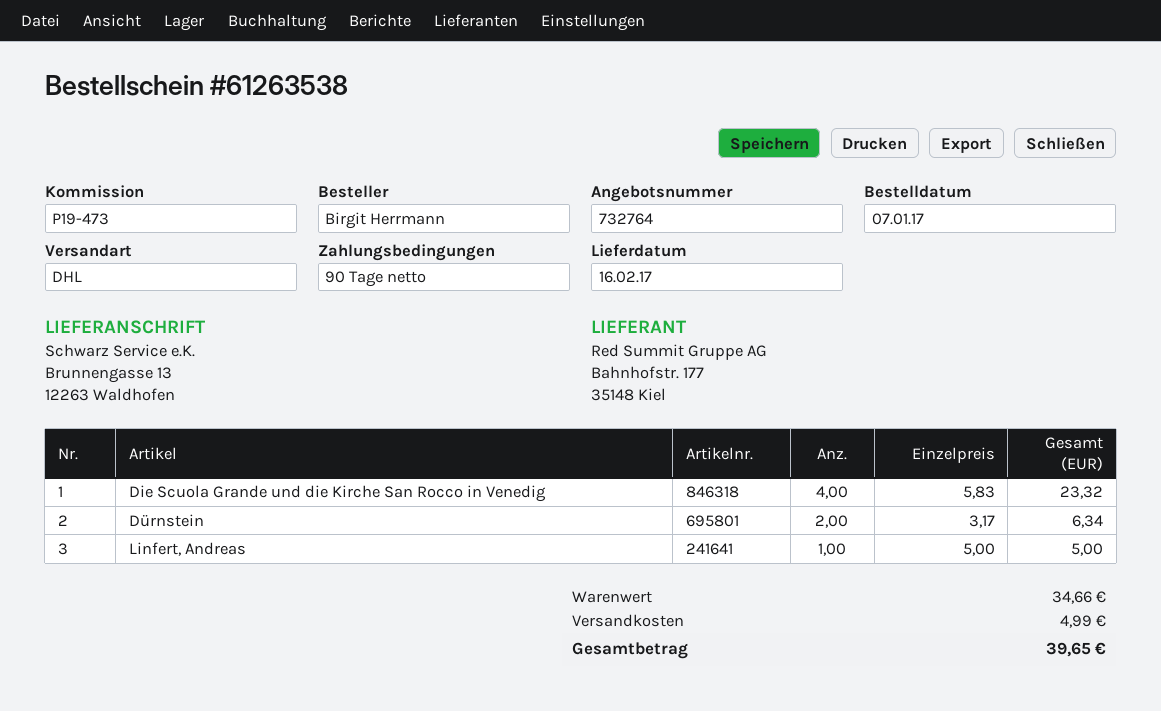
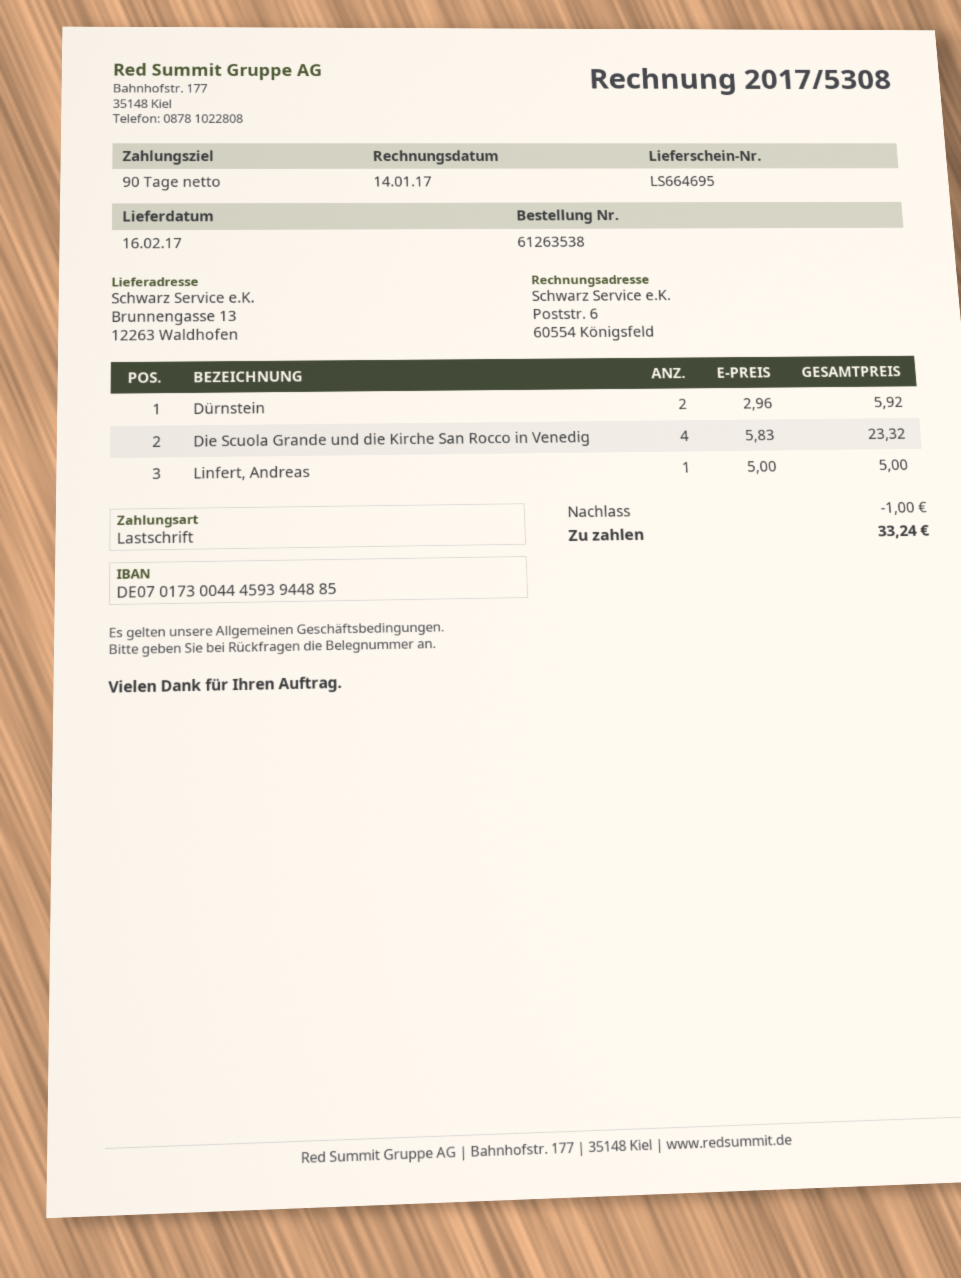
Dürnstein: 2 x 3.17 = 6.34 -> 2 x 2.96 = 5.92
discount: none -> 1.00
shipping: 4.99 -> none
total: 39.65 -> 33.24

